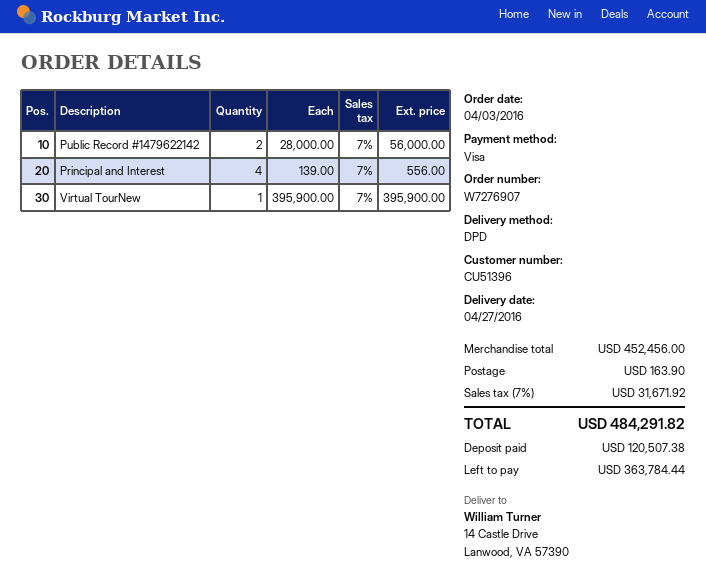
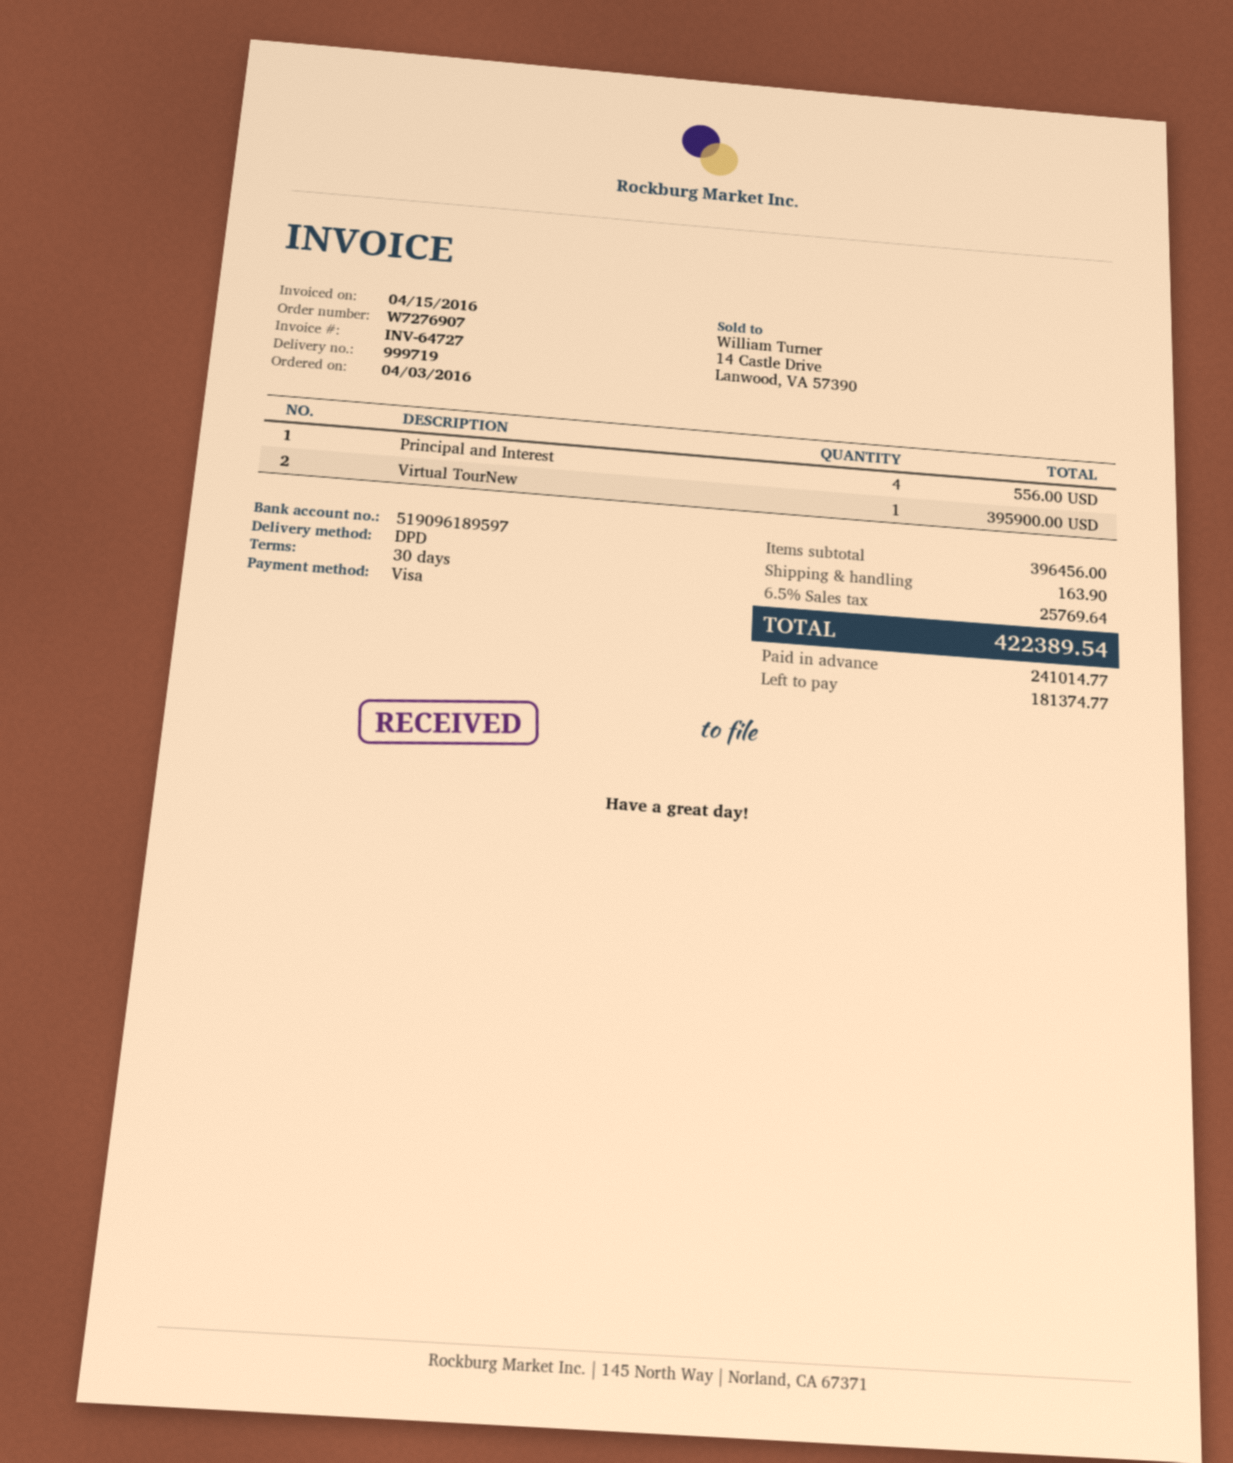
Public Record #1479622142: 2 for 56000.00 -> none
subtotal: 452456.00 -> 396456.00
tax: 7% = 31671.92 -> 6.5% = 25769.64
total: 484291.82 -> 422389.54
deposit: 120507.38 -> 241014.77
balance: 363784.44 -> 181374.77

